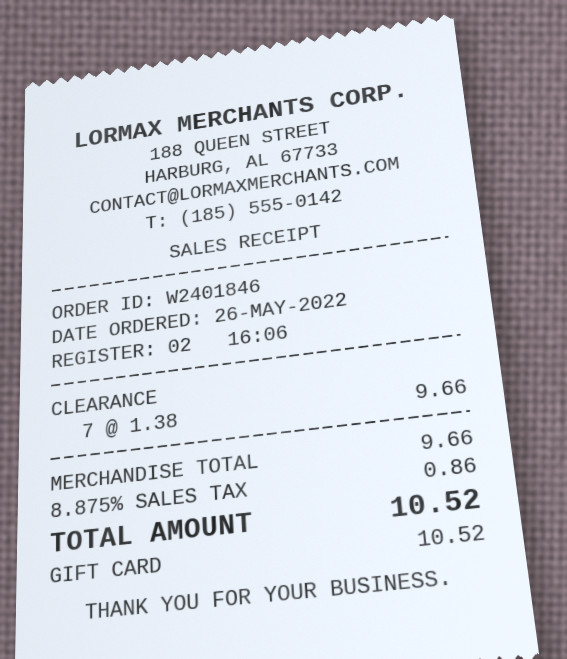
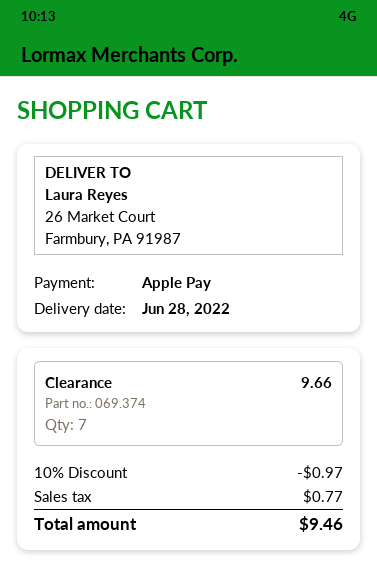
payment method: gift card -> Apple Pay
discount: none -> 10% = 0.97
tax: 0.86 -> 0.77
total: 10.52 -> 9.46

